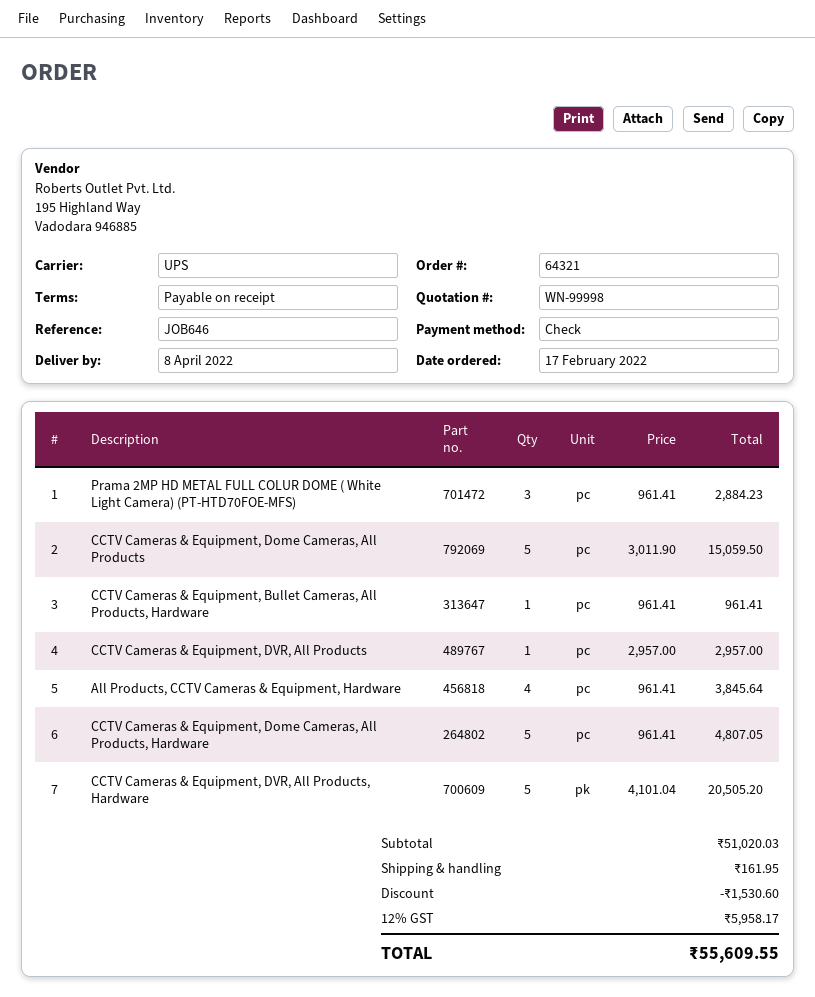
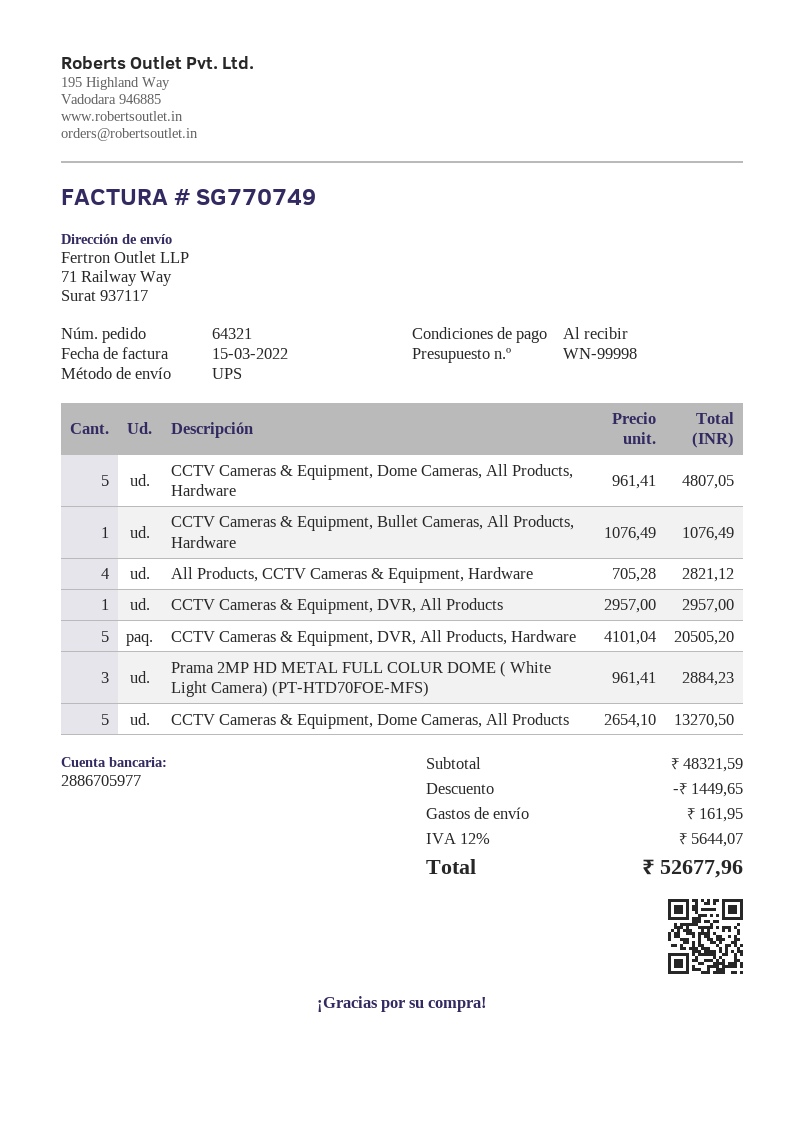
CCTV Cameras & Equipment, Dome Cameras, All Products: 5 x 3011.90 = 15059.50 -> 5 x 2654.10 = 13270.50
CCTV Cameras & Equipment, Bullet Cameras, All Products, Hardware: 1 x 961.41 = 961.41 -> 1 x 1076.49 = 1076.49
All Products, CCTV Cameras & Equipment, Hardware: 4 x 961.41 = 3845.64 -> 4 x 705.28 = 2821.12
subtotal: 51020.03 -> 48321.59
discount: 1530.60 -> 1449.65
tax: 12% = 5958.17 -> 12% = 5644.07
total: 55609.55 -> 52677.96

